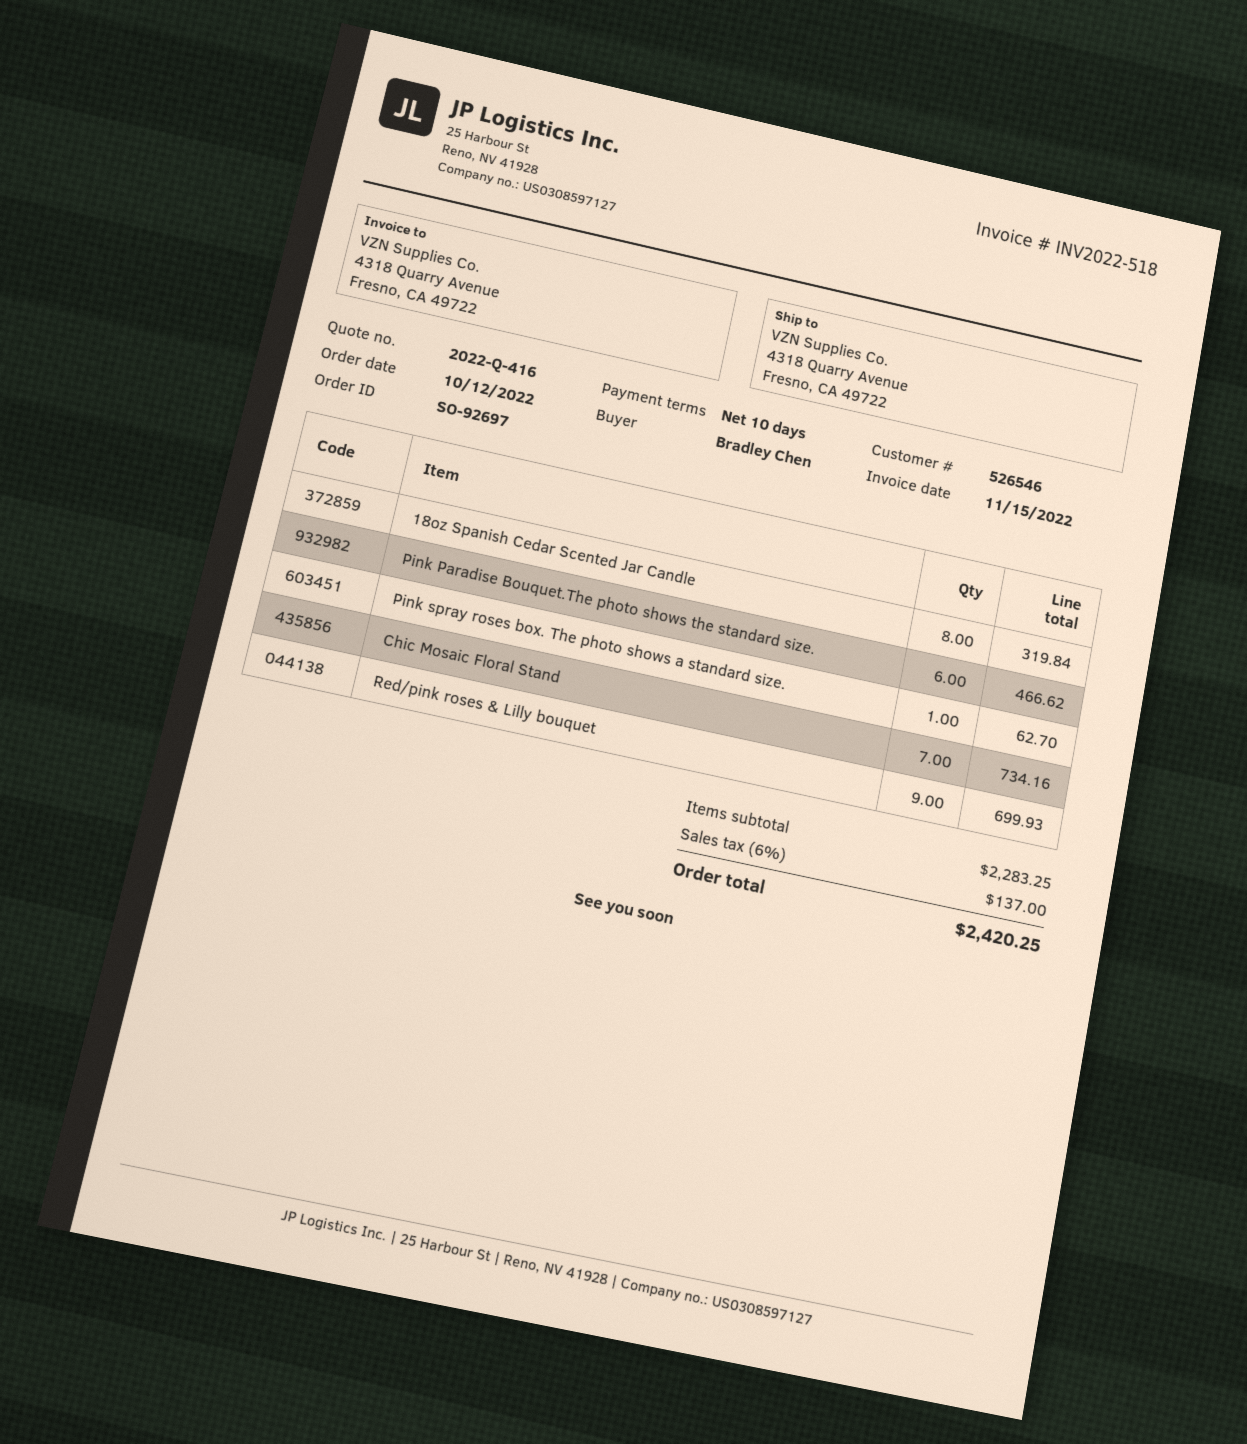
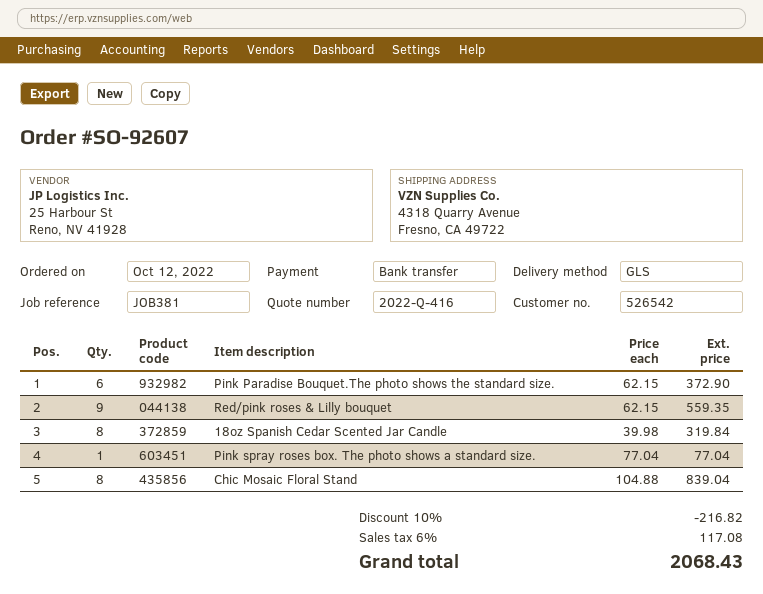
order number: SO-92697 -> SO-92607
customer number: 526546 -> 526542
Pink Paradise Bouquet.The photo shows the standard size.: 6 for 466.62 -> 6 for 372.90
Pink spray roses box. The photo shows a standard size.: 1 for 62.70 -> 1 for 77.04
Chic Mosaic Floral Stand: 7 for 734.16 -> 8 for 839.04
Red/pink roses & Lilly bouquet: 9 for 699.93 -> 9 for 559.35
discount: none -> 10% = 216.82
tax: 6% = 137.00 -> 6% = 117.08
total: 2420.25 -> 2068.43

